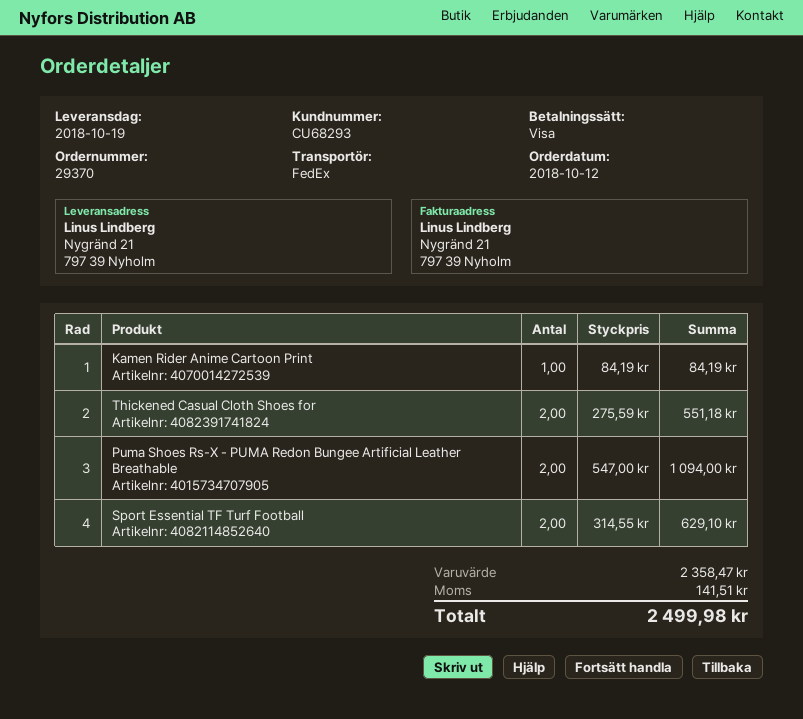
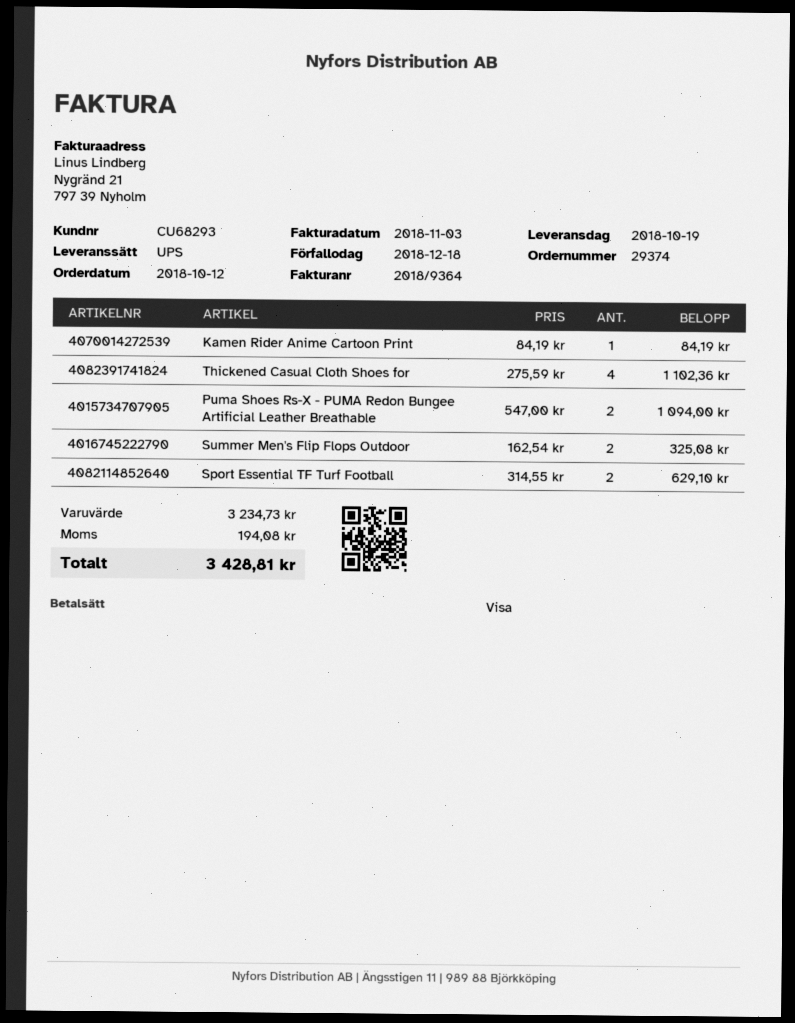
order number: 29370 -> 29374
shipping method: FedEx -> UPS
Thickened Casual Cloth Shoes for: 2 x 275.59 = 551.18 -> 4 x 275.59 = 1102.36
Summer Men's Flip Flops Outdoor: none -> 2 x 162.54 = 325.08
subtotal: 2358.47 -> 3234.73
tax: 141.51 -> 194.08
total: 2499.98 -> 3428.81

